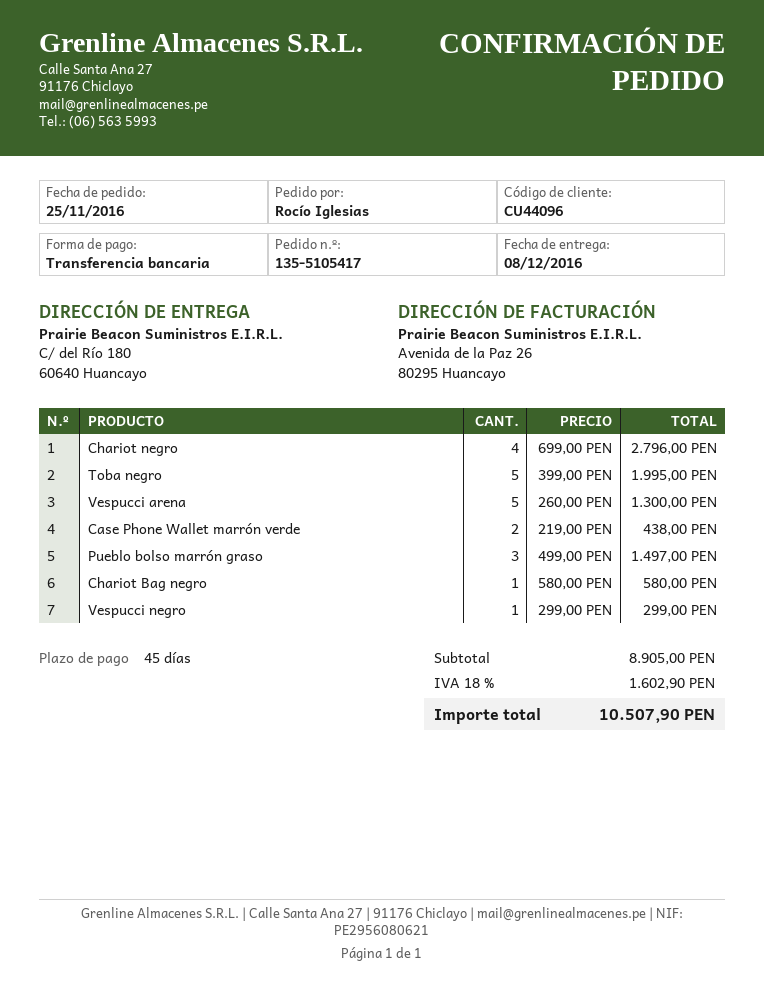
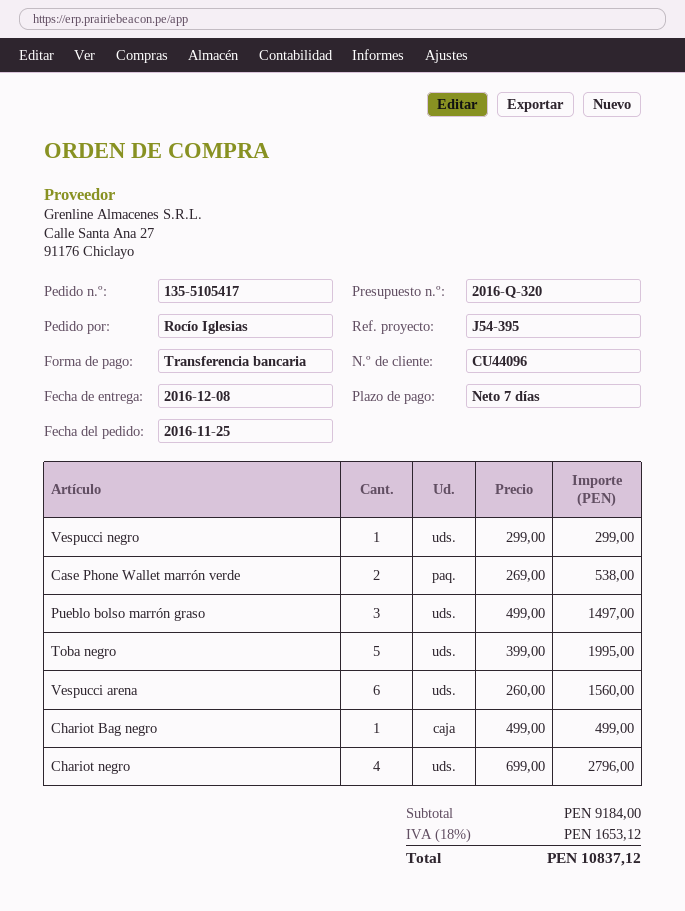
payment terms: 45 days -> 7 days
Vespucci arena: 5 x 260.00 = 1300.00 -> 6 x 260.00 = 1560.00
Case Phone Wallet marrón verde: 2 x 219.00 = 438.00 -> 2 x 269.00 = 538.00
Chariot Bag negro: 1 x 580.00 = 580.00 -> 1 x 499.00 = 499.00
subtotal: 8905.00 -> 9184.00
tax: 18% = 1602.90 -> 18% = 1653.12
total: 10507.90 -> 10837.12

